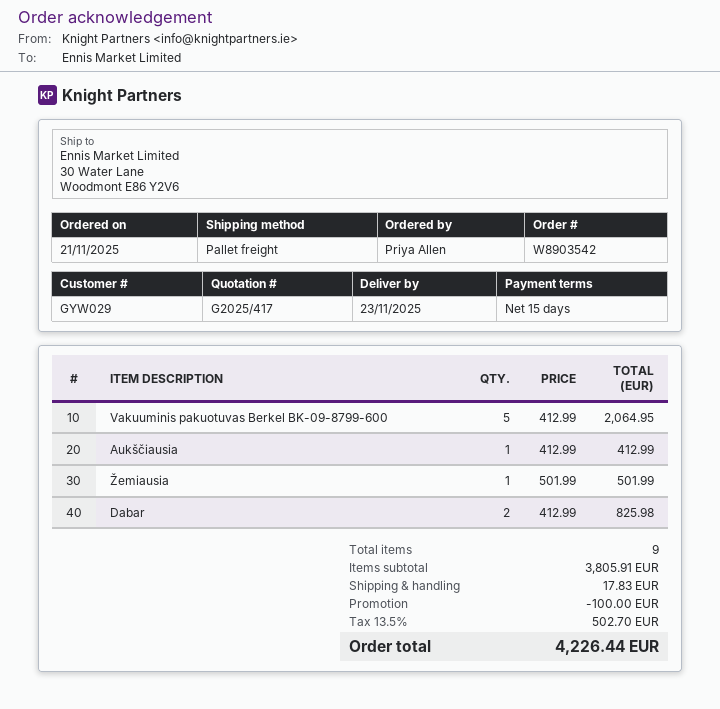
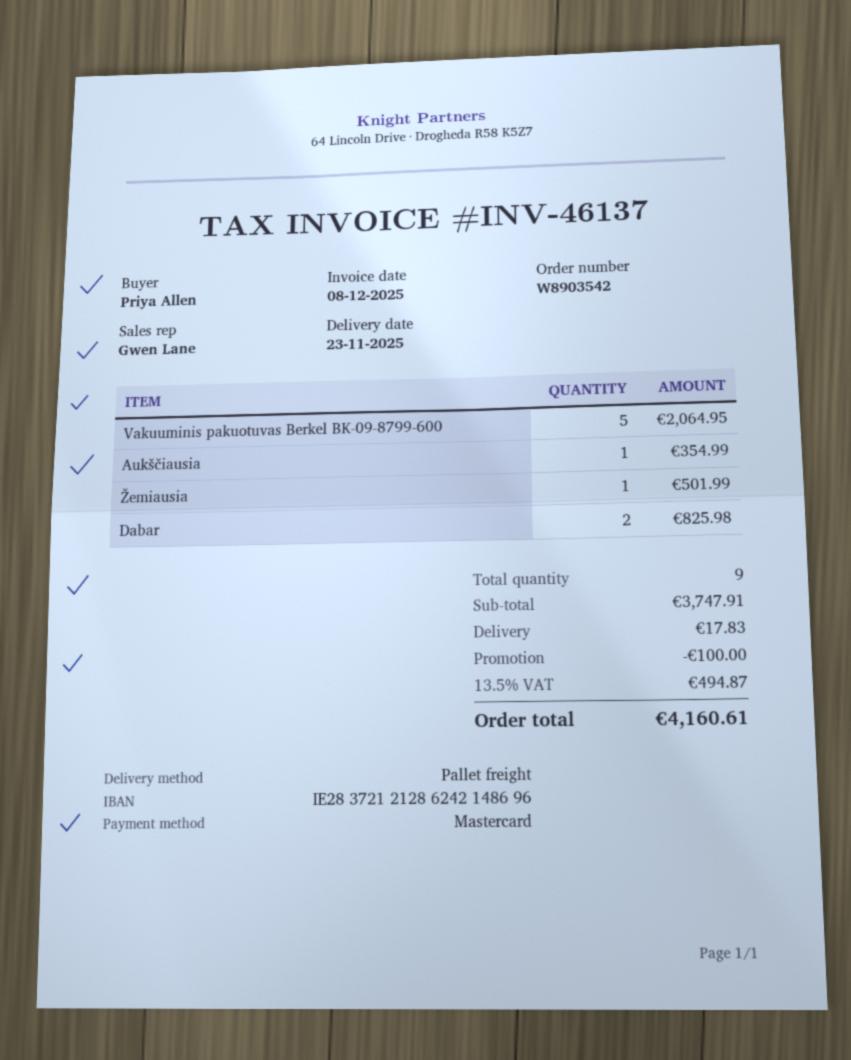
Aukščiausia: 1 for 412.99 -> 1 for 354.99
subtotal: 3805.91 -> 3747.91
tax: 13.5% = 502.70 -> 13.5% = 494.87
total: 4226.44 -> 4160.61

